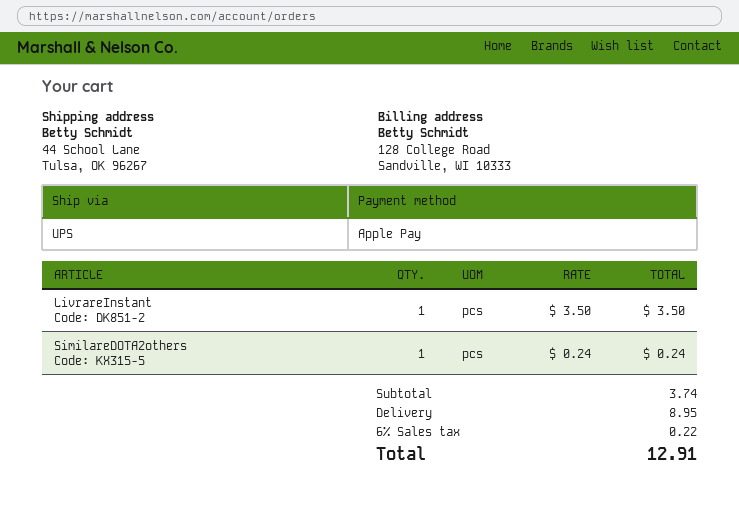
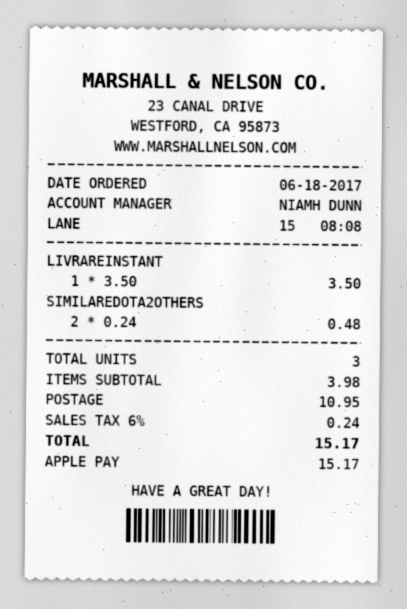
SimilareDOTA2others: 1 x 0.24 = 0.24 -> 2 x 0.24 = 0.48
subtotal: 3.74 -> 3.98
shipping: 8.95 -> 10.95
tax: 6% = 0.22 -> 6% = 0.24
total: 12.91 -> 15.17

